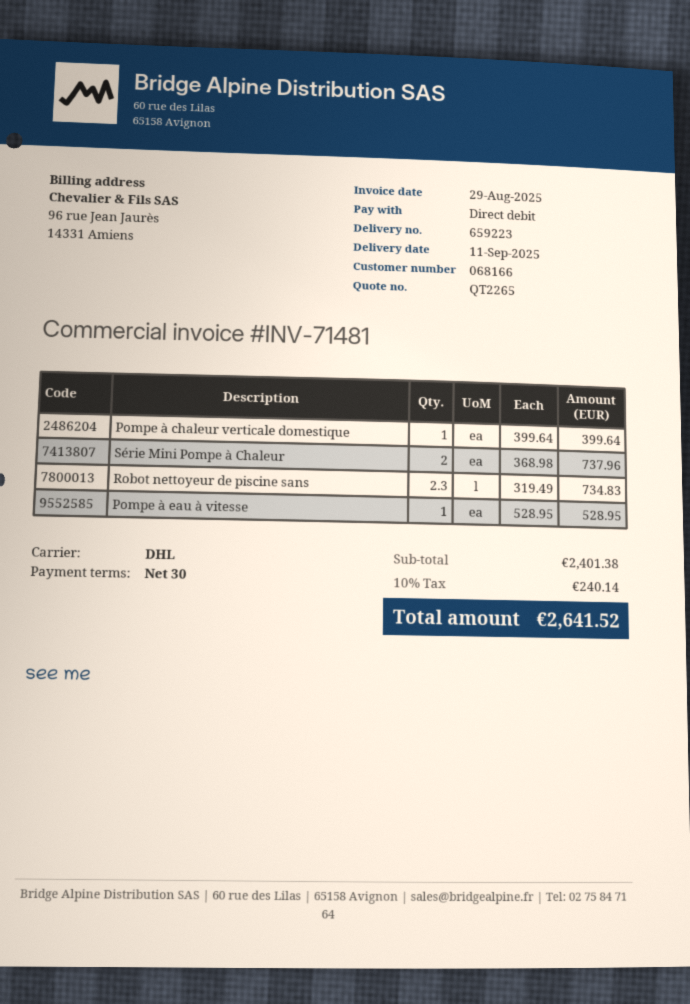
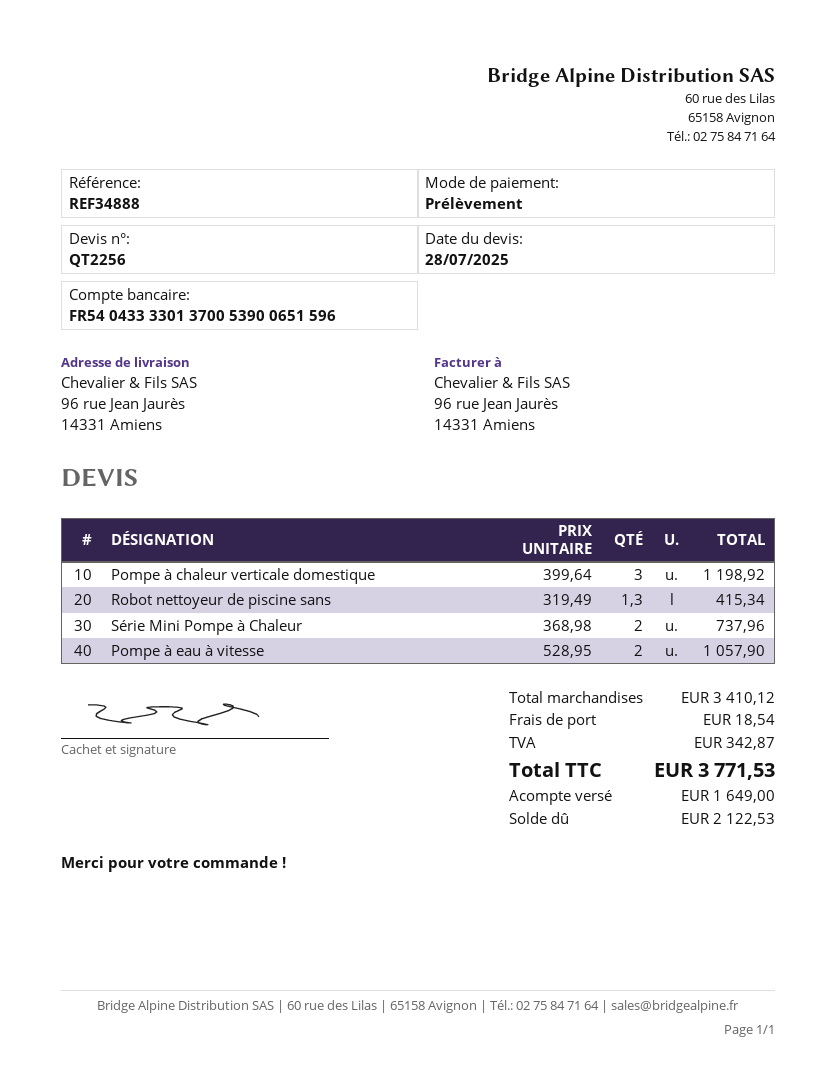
quote number: QT2265 -> QT2256
Pompe à chaleur verticale domestique: 1 x 399.64 = 399.64 -> 3 x 399.64 = 1198.92
Robot nettoyeur de piscine sans: 2.3 x 319.49 = 734.83 -> 1.3 x 319.49 = 415.34
Pompe à eau à vitesse: 1 x 528.95 = 528.95 -> 2 x 528.95 = 1057.90
subtotal: 2401.38 -> 3410.12
shipping: none -> 18.54
tax: 240.14 -> 342.87
total: 2641.52 -> 3771.53

